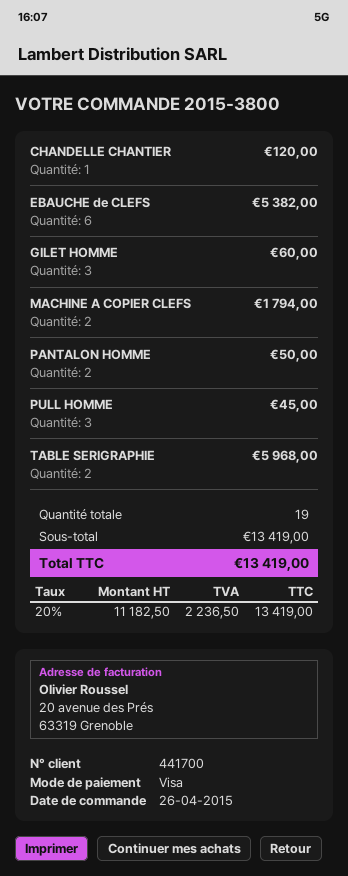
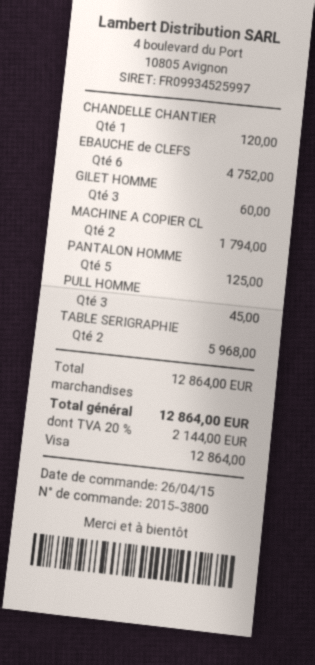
EBAUCHE de CLEFS: 6 for 5382.00 -> 6 for 4752.00
PANTALON HOMME: 2 for 50.00 -> 5 for 125.00
subtotal: 13419.00 -> 12864.00
tax: 20% = 2236.50 -> 20% = 2144.00
total: 13419.00 -> 12864.00

